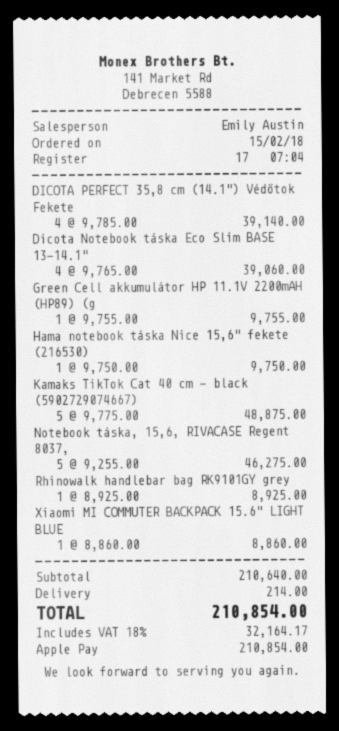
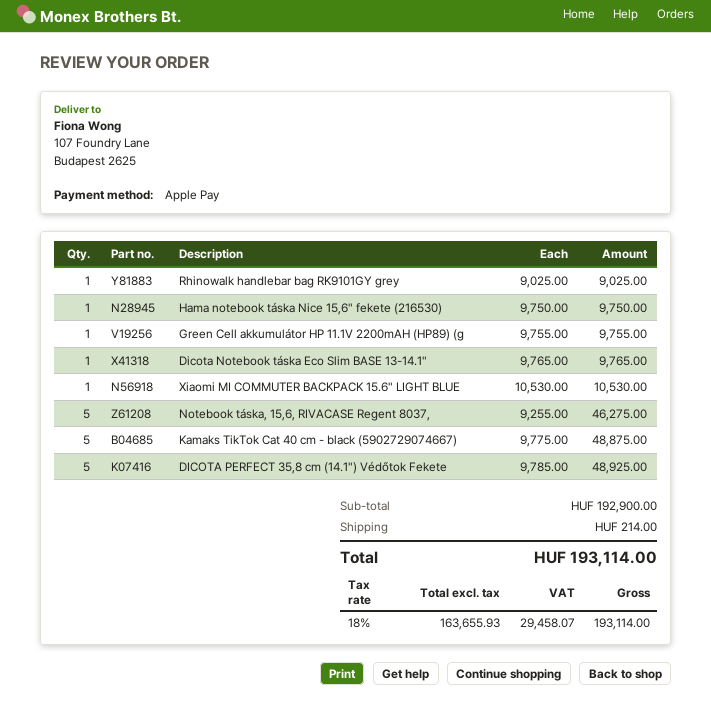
DICOTA PERFECT 35,8 cm (14.1") Védőtok Fekete: 4 x 9785.00 = 39140.00 -> 5 x 9785.00 = 48925.00
Dicota Notebook táska Eco Slim BASE 13-14.1": 4 x 9765.00 = 39060.00 -> 1 x 9765.00 = 9765.00
Rhinowalk handlebar bag RK9101GY grey: 1 x 8925.00 = 8925.00 -> 1 x 9025.00 = 9025.00
Xiaomi MI COMMUTER BACKPACK 15.6" LIGHT BLUE: 1 x 8860.00 = 8860.00 -> 1 x 10530.00 = 10530.00
subtotal: 210640.00 -> 192900.00
tax: 18% = 32164.17 -> 18% = 29458.07
total: 210854.00 -> 193114.00

